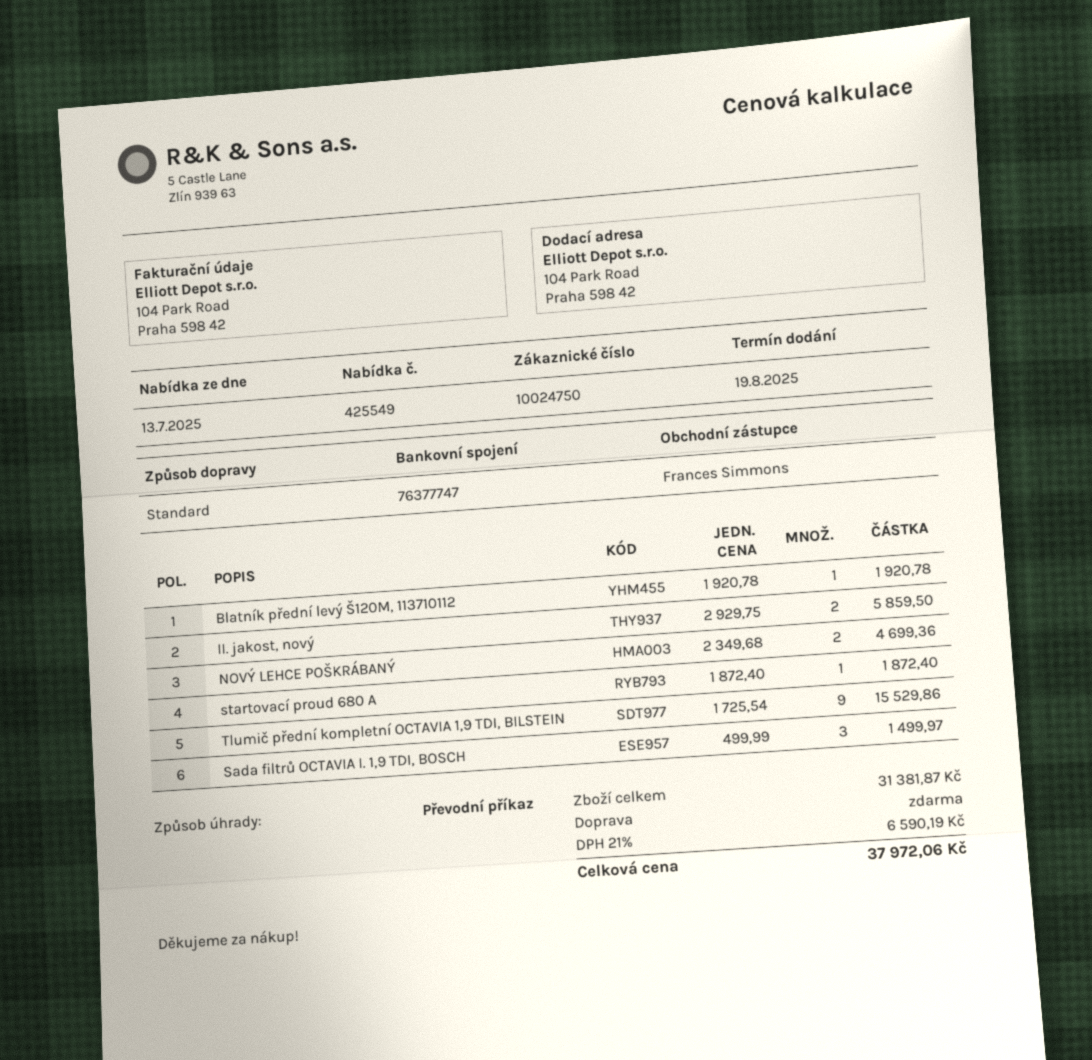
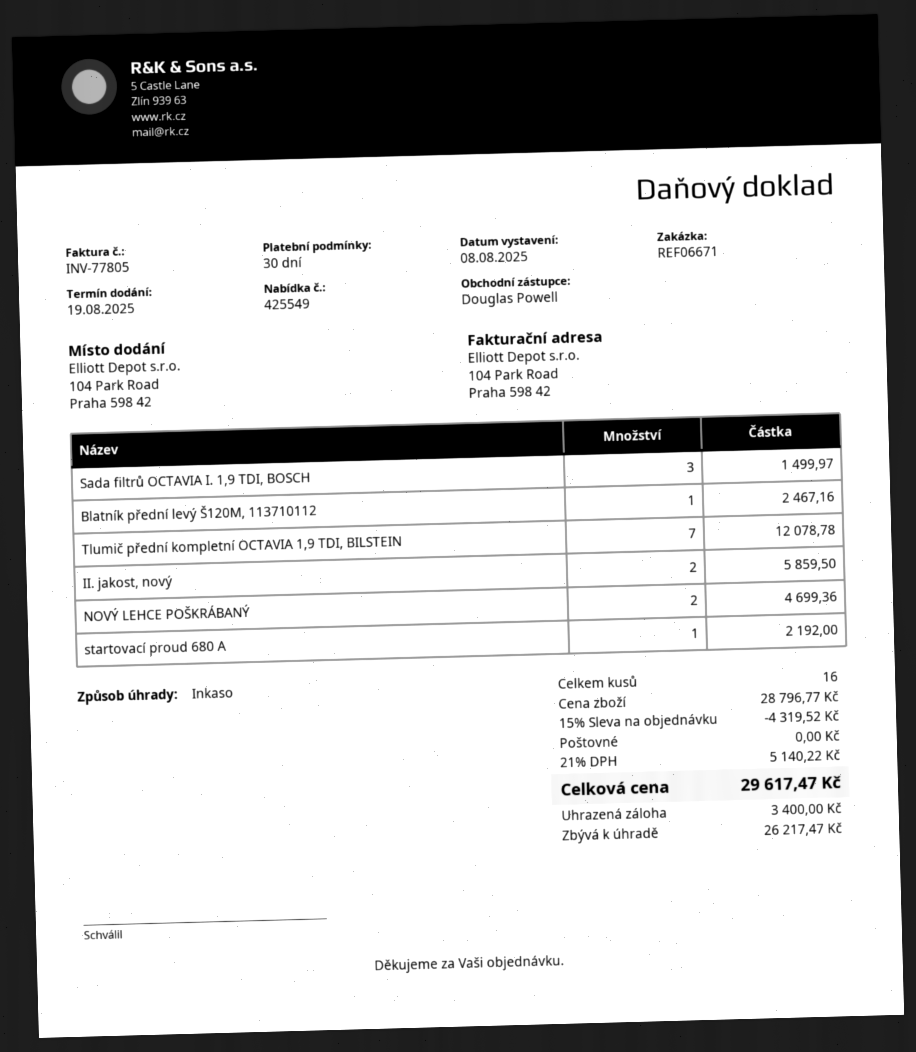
sales rep: Frances Simmons -> Douglas Powell
payment method: bank transfer -> direct debit
Blatník přední levý Š120M, 113710112: 1 for 1920.78 -> 1 for 2467.16
startovací proud 680 A: 1 for 1872.40 -> 1 for 2192.00
Tlumič přední kompletní OCTAVIA 1,9 TDI, BILSTEIN: 9 for 15529.86 -> 7 for 12078.78
subtotal: 31381.87 -> 28796.77
discount: none -> 15% = 4319.52
tax: 21% = 6590.19 -> 21% = 5140.22
total: 37972.06 -> 29617.47

